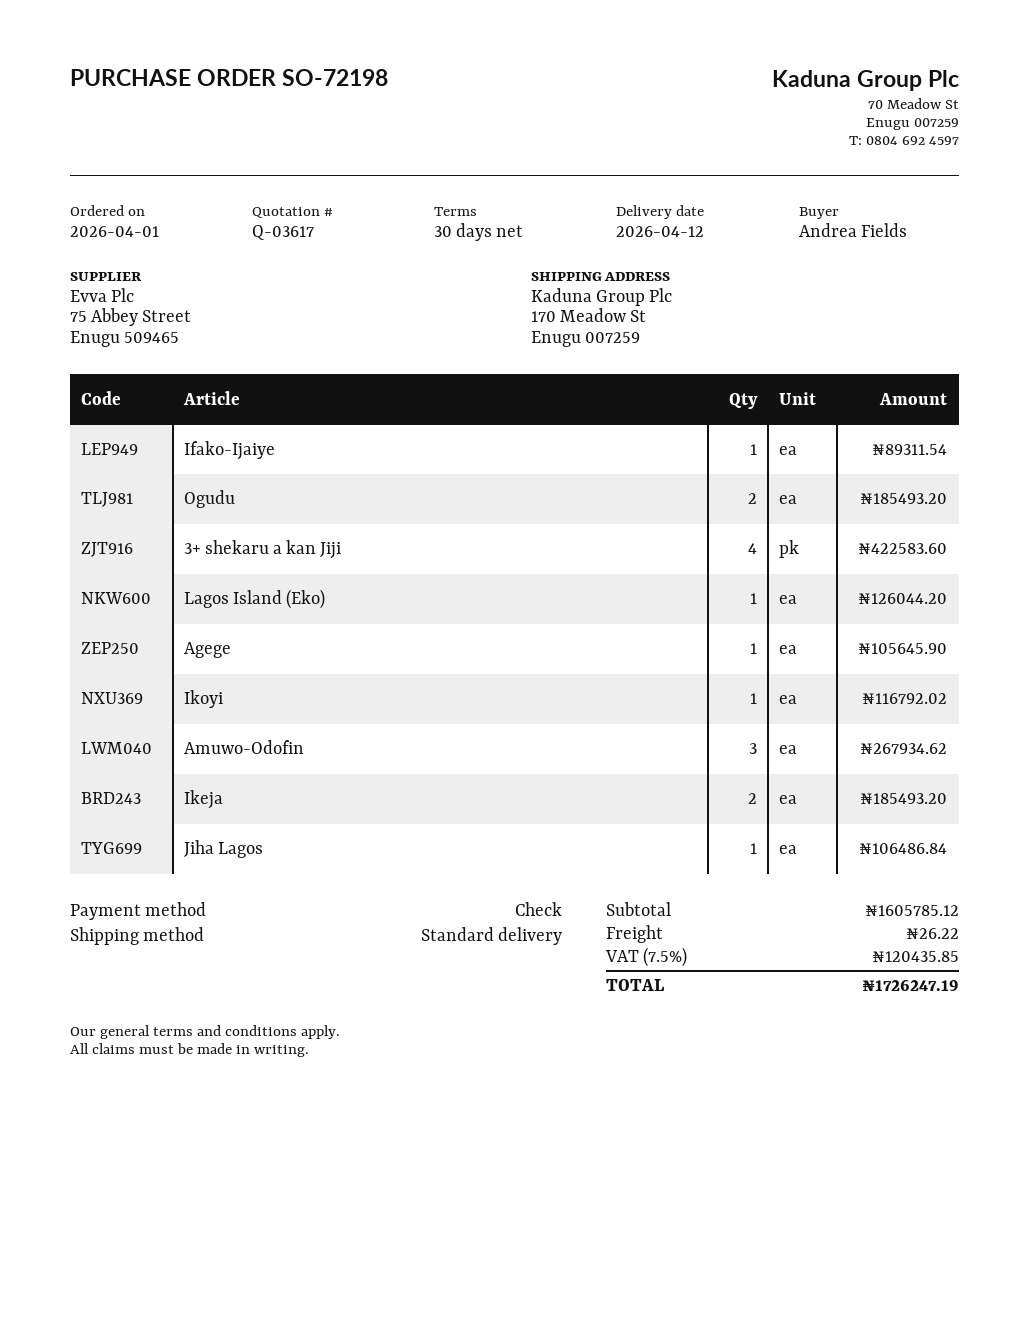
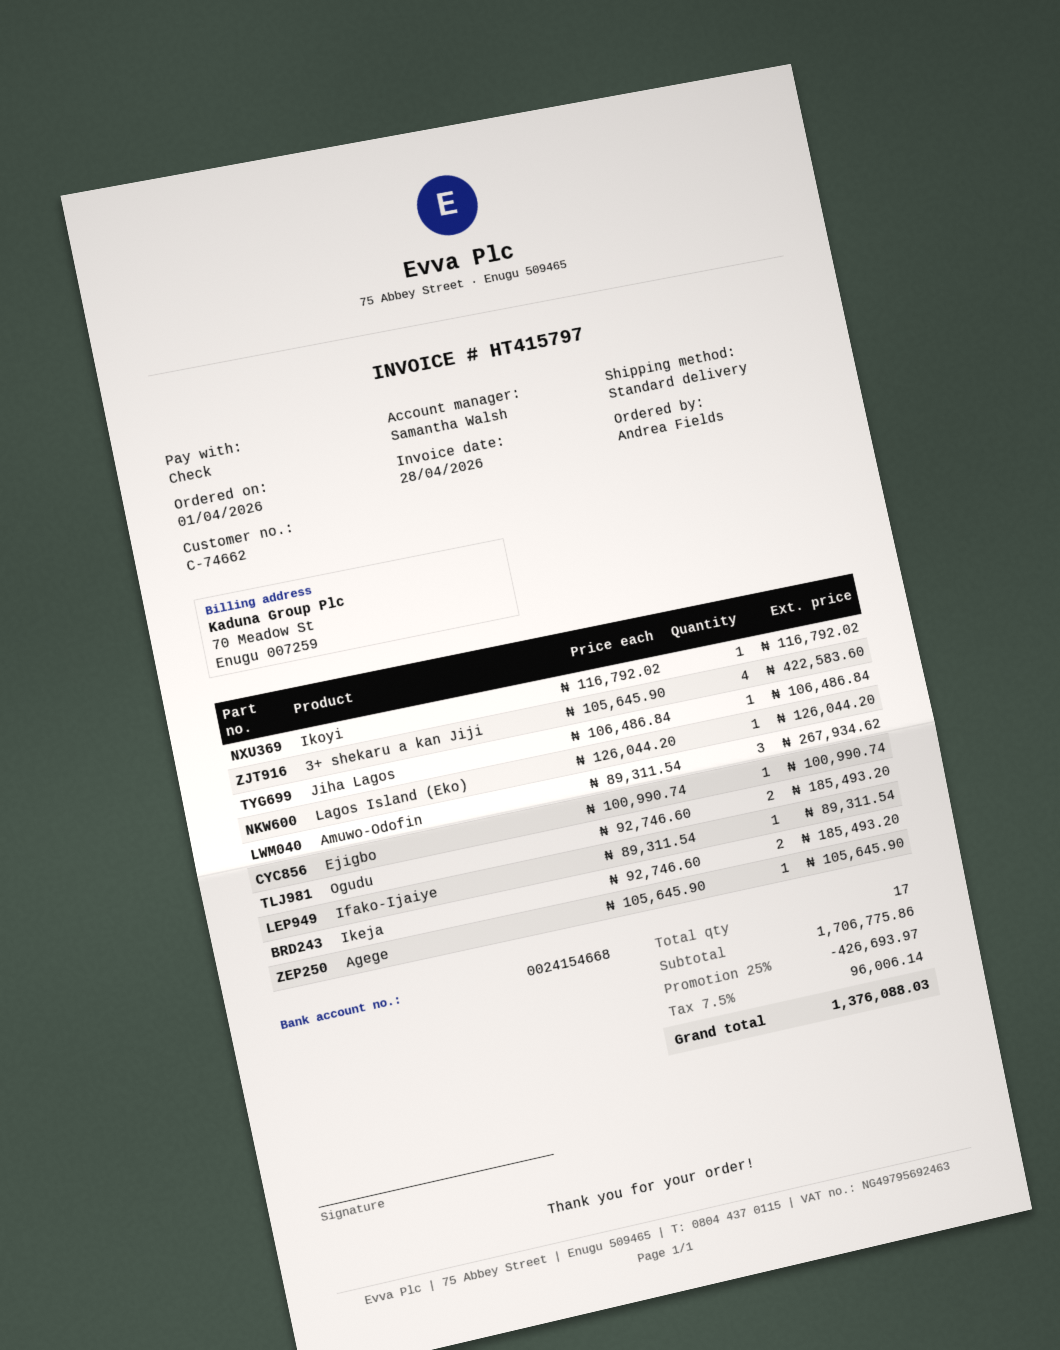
Ejigbo: none -> 1 for 100990.74
subtotal: 1605785.12 -> 1706775.86
discount: none -> 25% = 426693.97
shipping: 26.22 -> none
tax: 7.5% = 120435.85 -> 7.5% = 96006.14
total: 1726247.19 -> 1376088.03

